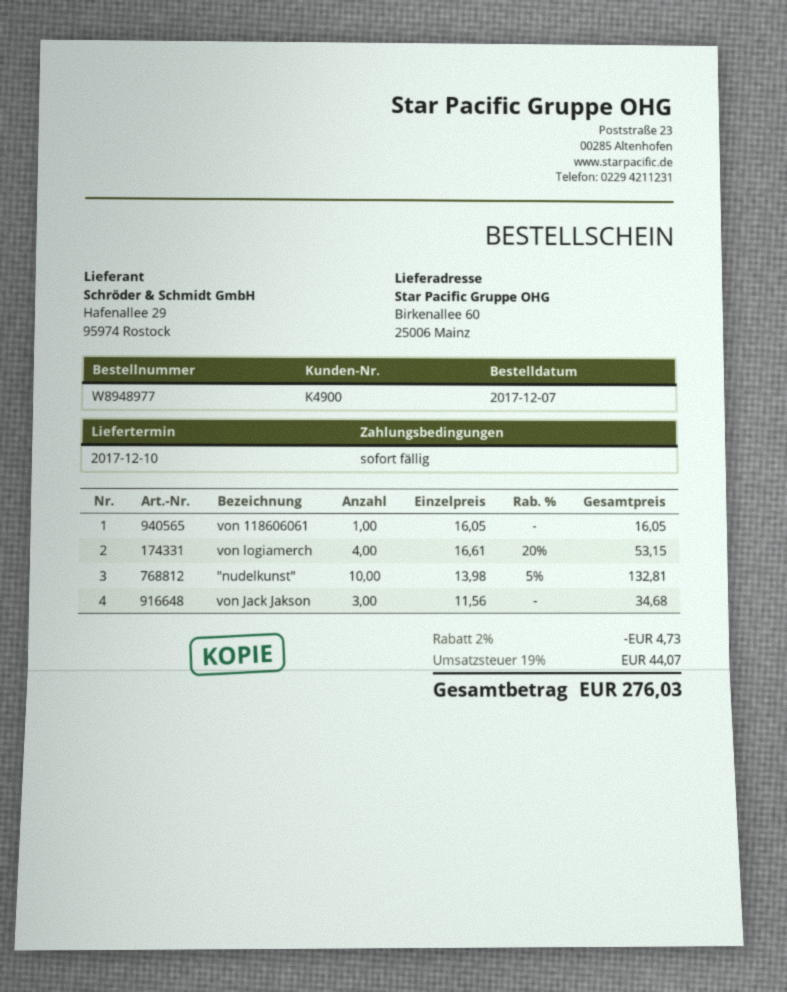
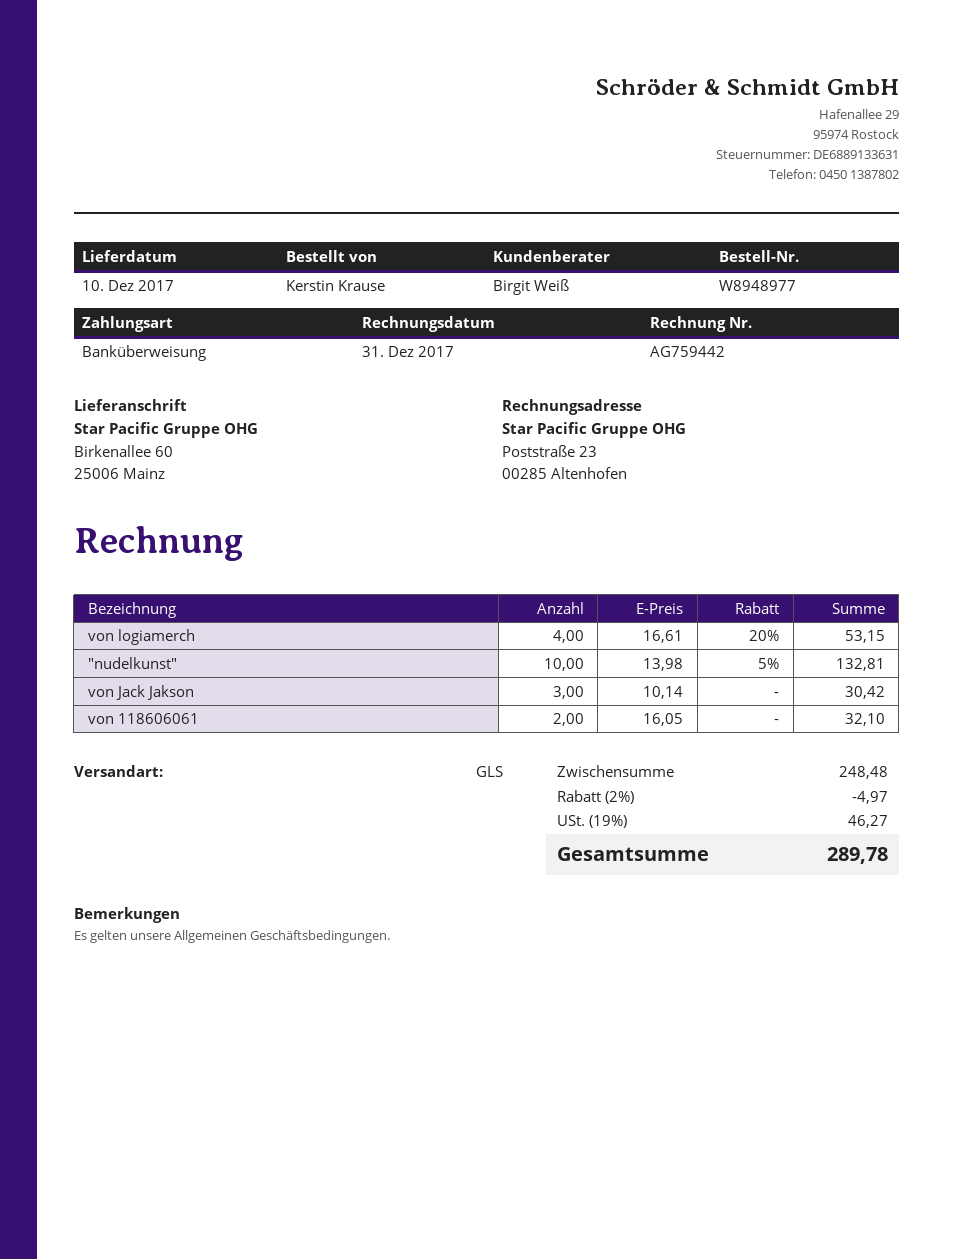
von 118606061: 1 x 16.05 = 16.05 -> 2 x 16.05 = 32.10
von Jack Jakson: 3 x 11.56 = 34.68 -> 3 x 10.14 = 30.42
discount: 2% = 4.73 -> 2% = 4.97
tax: 19% = 44.07 -> 19% = 46.27
total: 276.03 -> 289.78

